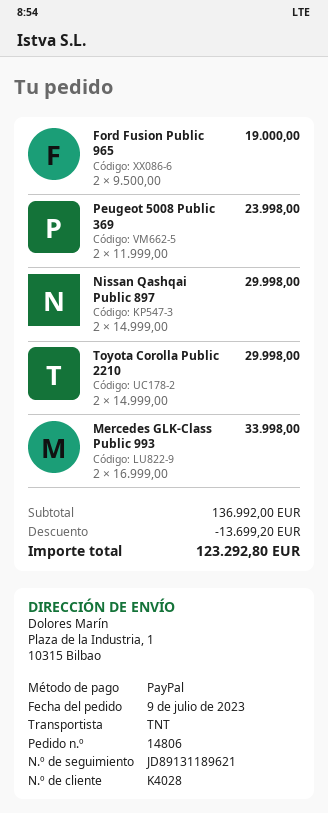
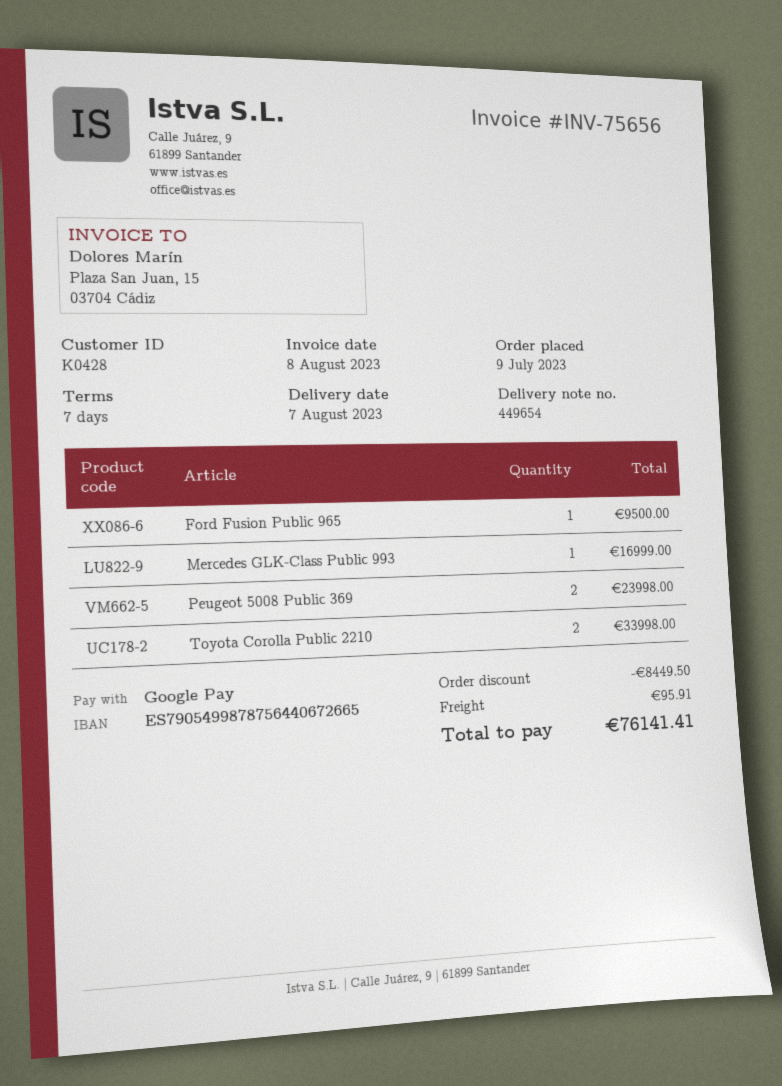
customer number: K4028 -> K0428
payment method: PayPal -> Google Pay
Ford Fusion Public 965: 2 for 19000.00 -> 1 for 9500.00
Nissan Qashqai Public 897: 2 for 29998.00 -> none
Toyota Corolla Public 2210: 2 for 29998.00 -> 2 for 33998.00
Mercedes GLK-Class Public 993: 2 for 33998.00 -> 1 for 16999.00
discount: 13699.20 -> 8449.50
shipping: none -> 95.91
total: 123292.80 -> 76141.41

